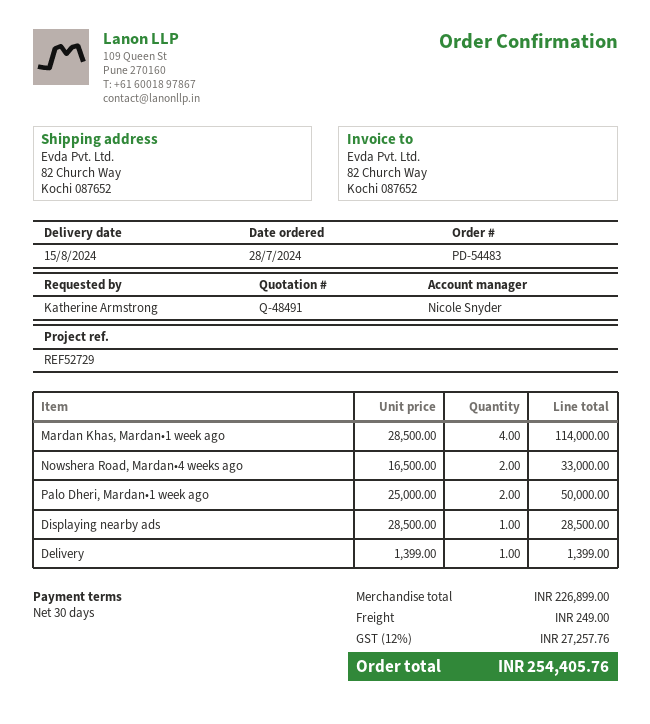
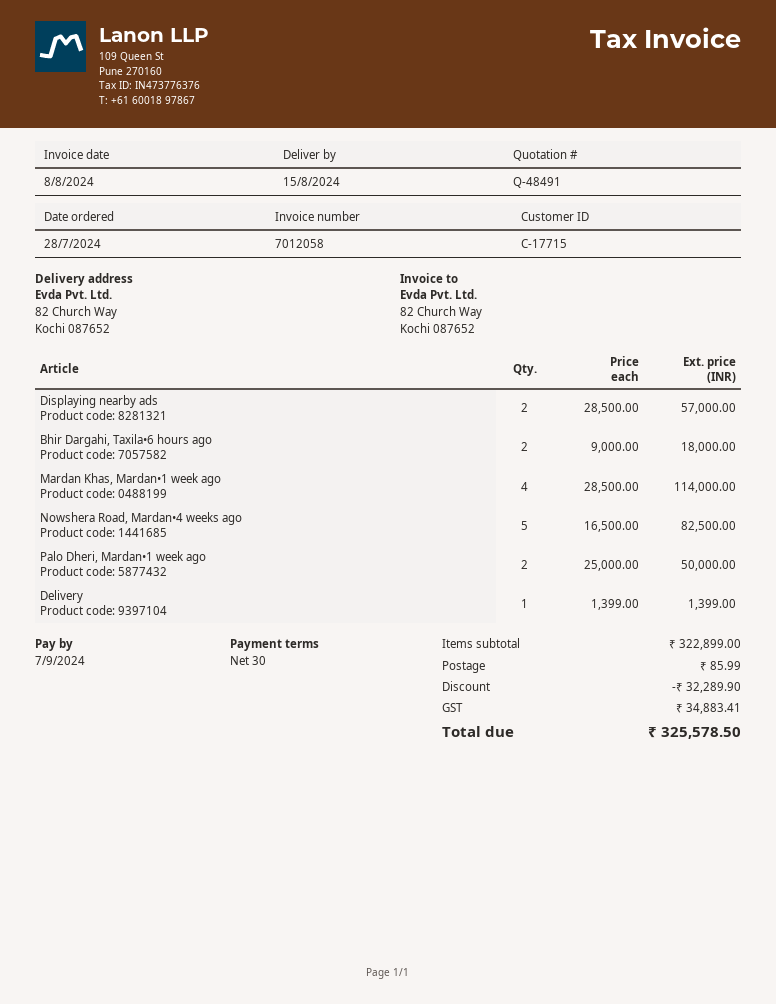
Nowshera Road, Mardan•4 weeks ago: 2 x 16500.00 = 33000.00 -> 5 x 16500.00 = 82500.00
Displaying nearby ads: 1 x 28500.00 = 28500.00 -> 2 x 28500.00 = 57000.00
Bhir Dargahi, Taxila•6 hours ago: none -> 2 x 9000.00 = 18000.00
subtotal: 226899.00 -> 322899.00
discount: none -> 32289.90
shipping: 249.00 -> 85.99
tax: 27257.76 -> 34883.41
total: 254405.76 -> 325578.50

